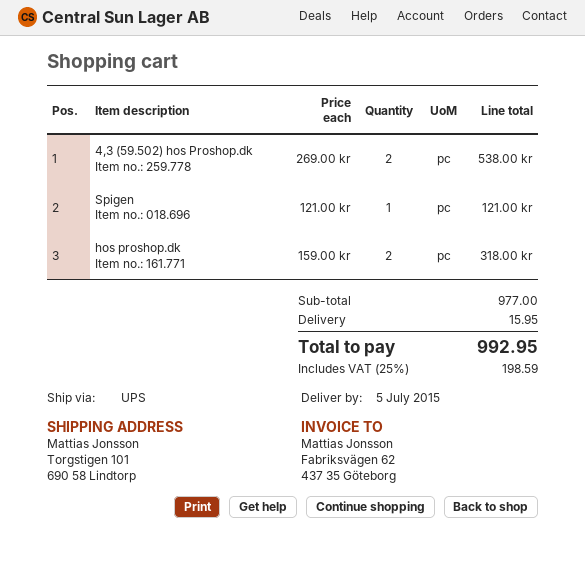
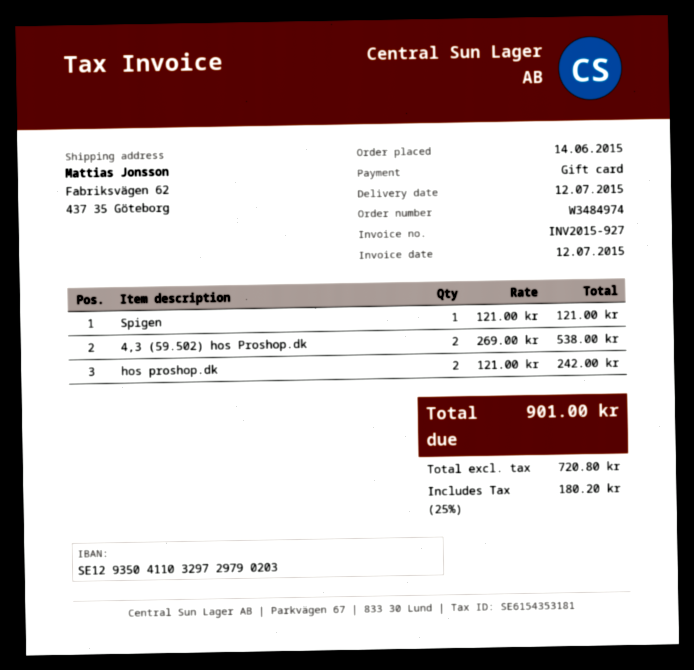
delivery date: 2015-07-05 -> 2015-07-12
ship to: Torgstigen 101, 690 58 Lindtorp -> Fabriksvägen 62, 437 35 Göteborg
hos proshop.dk: 2 x 159.00 = 318.00 -> 2 x 121.00 = 242.00
shipping: 15.95 -> none
tax: 25% = 198.59 -> 25% = 180.20
total: 992.95 -> 901.00

